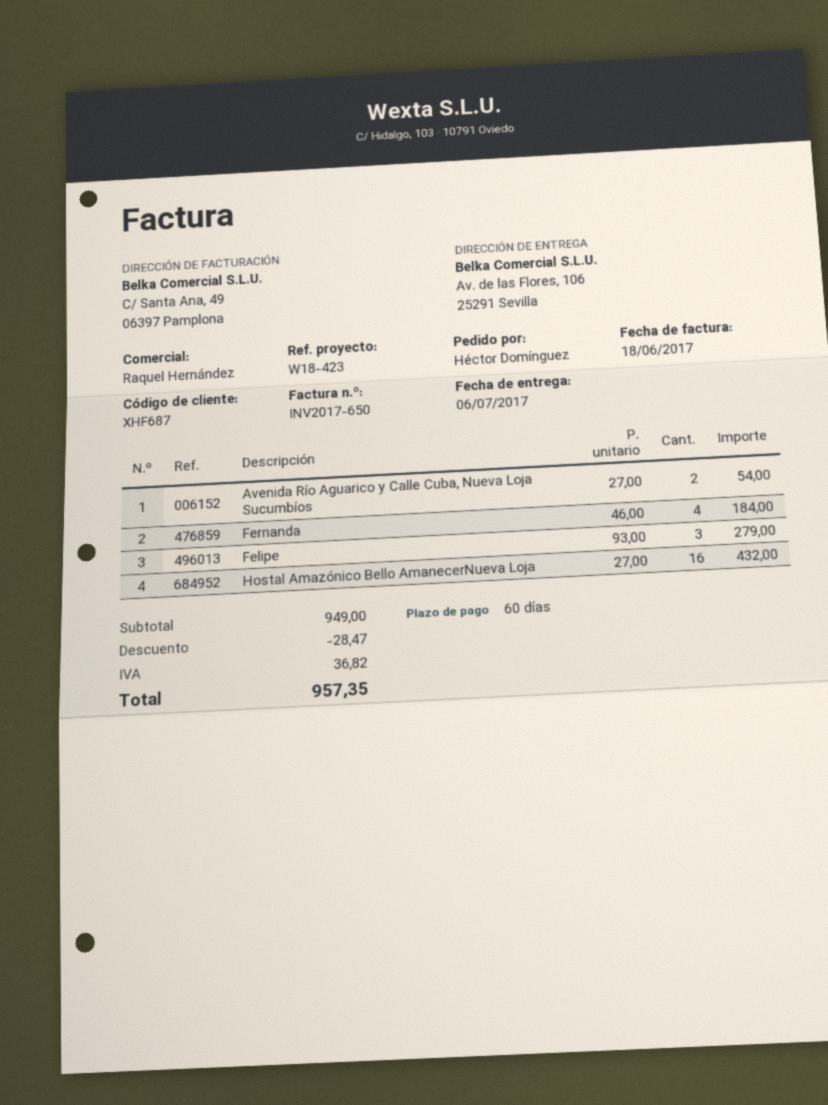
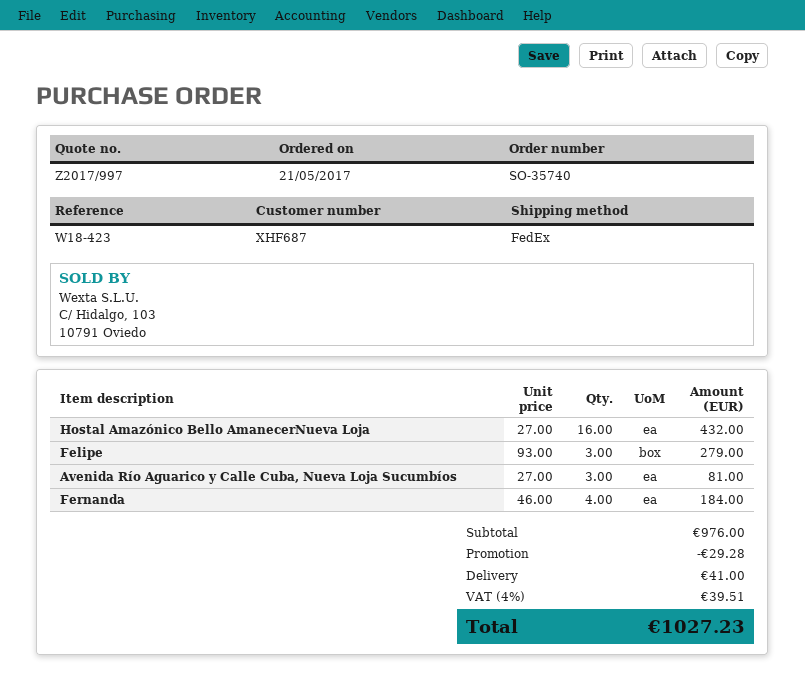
Avenida Río Aguarico y Calle Cuba, Nueva Loja Sucumbíos: 2 x 27.00 = 54.00 -> 3 x 27.00 = 81.00
subtotal: 949.00 -> 976.00
discount: 28.47 -> 29.28
shipping: none -> 41.00
tax: 36.82 -> 39.51
total: 957.35 -> 1027.23

